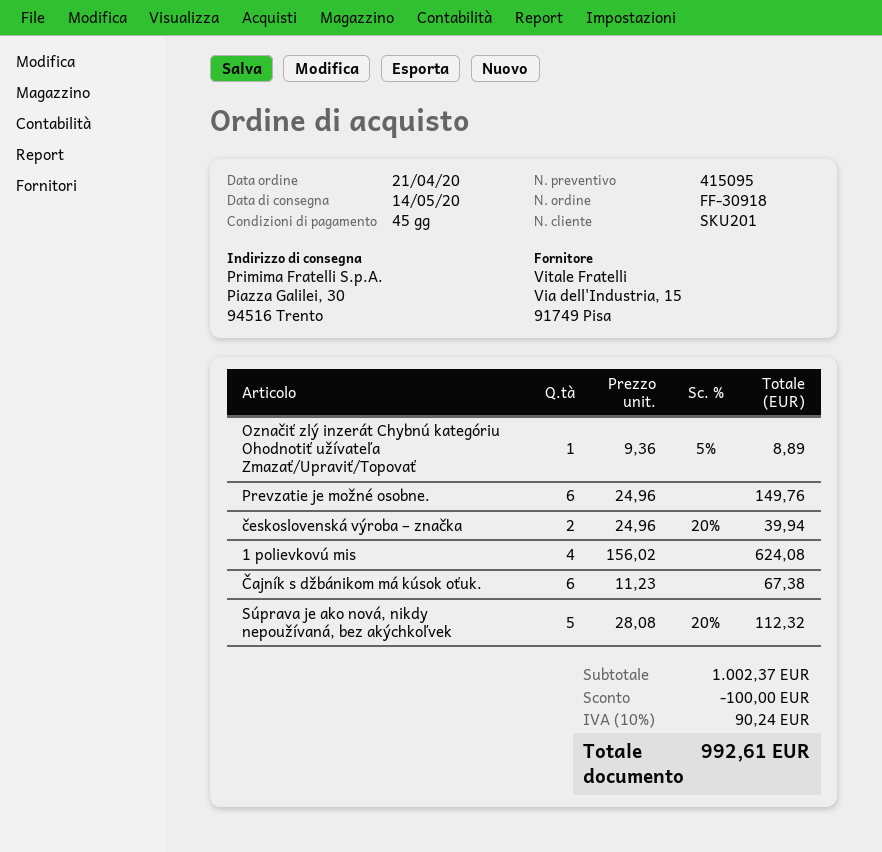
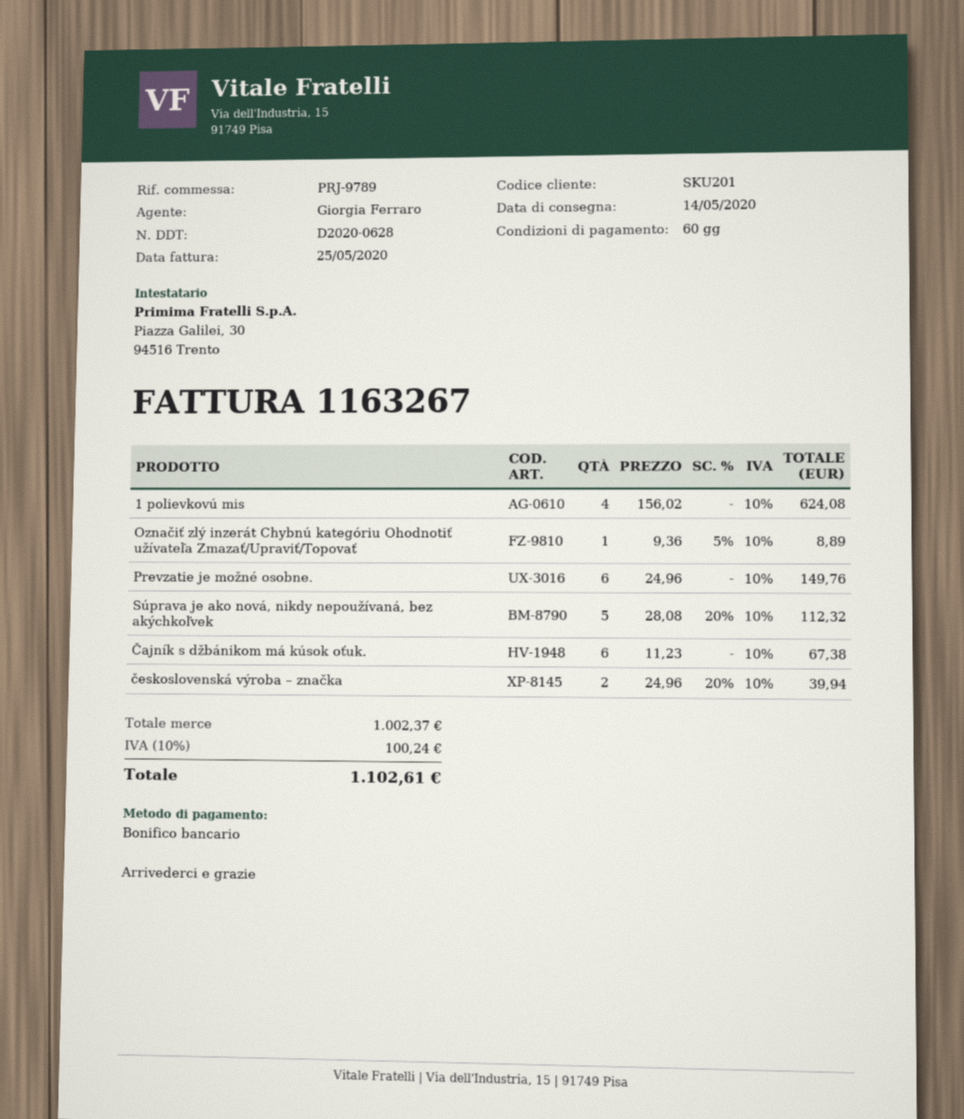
payment terms: 45 days -> 60 days
discount: 100.00 -> none
tax: 10% = 90.24 -> 10% = 100.24
total: 992.61 -> 1102.61

